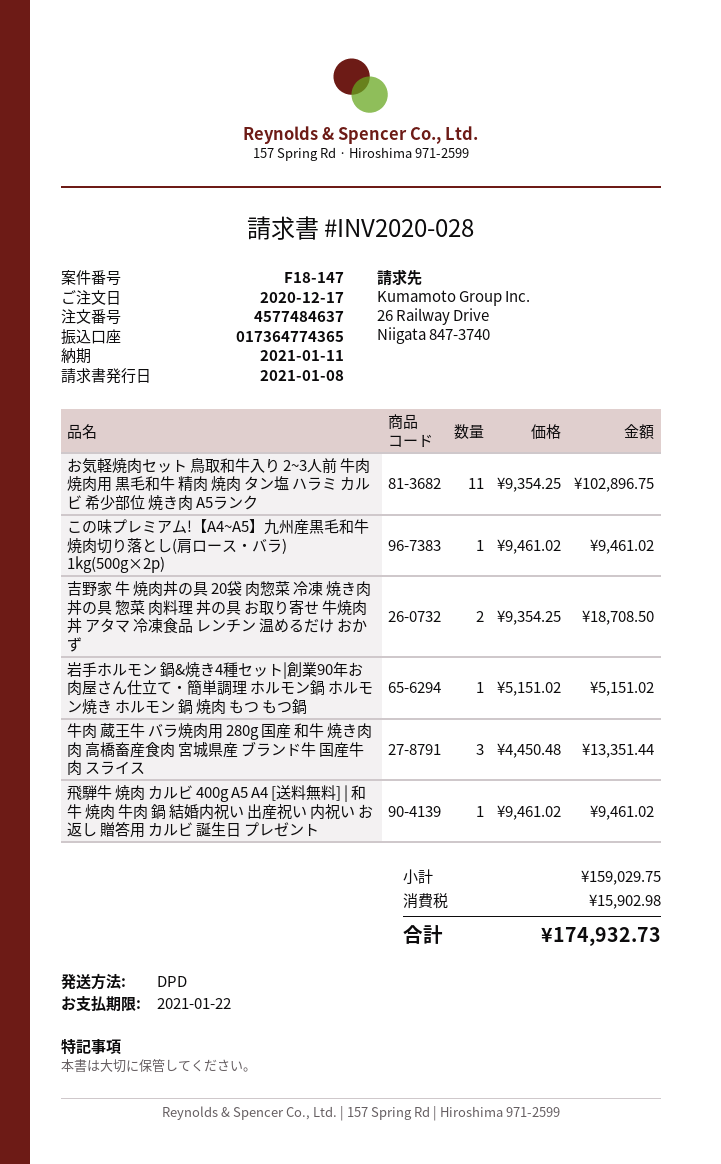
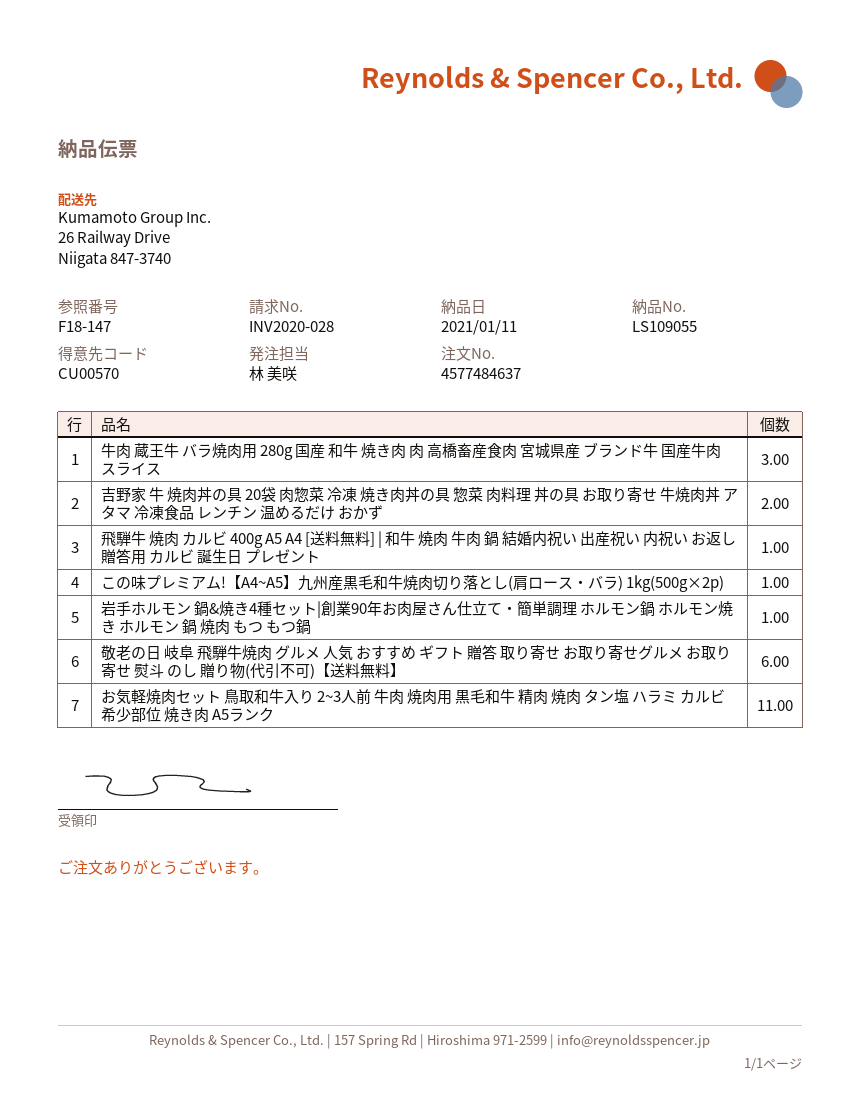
敬老の日 岐阜 飛騨牛焼肉 グルメ 人気 おすすめ ギフト 贈答 取り寄せ お取り寄せグルメ お取り寄せ 熨斗 のし 贈り物(代引不可)【送料無料】: none -> 6

